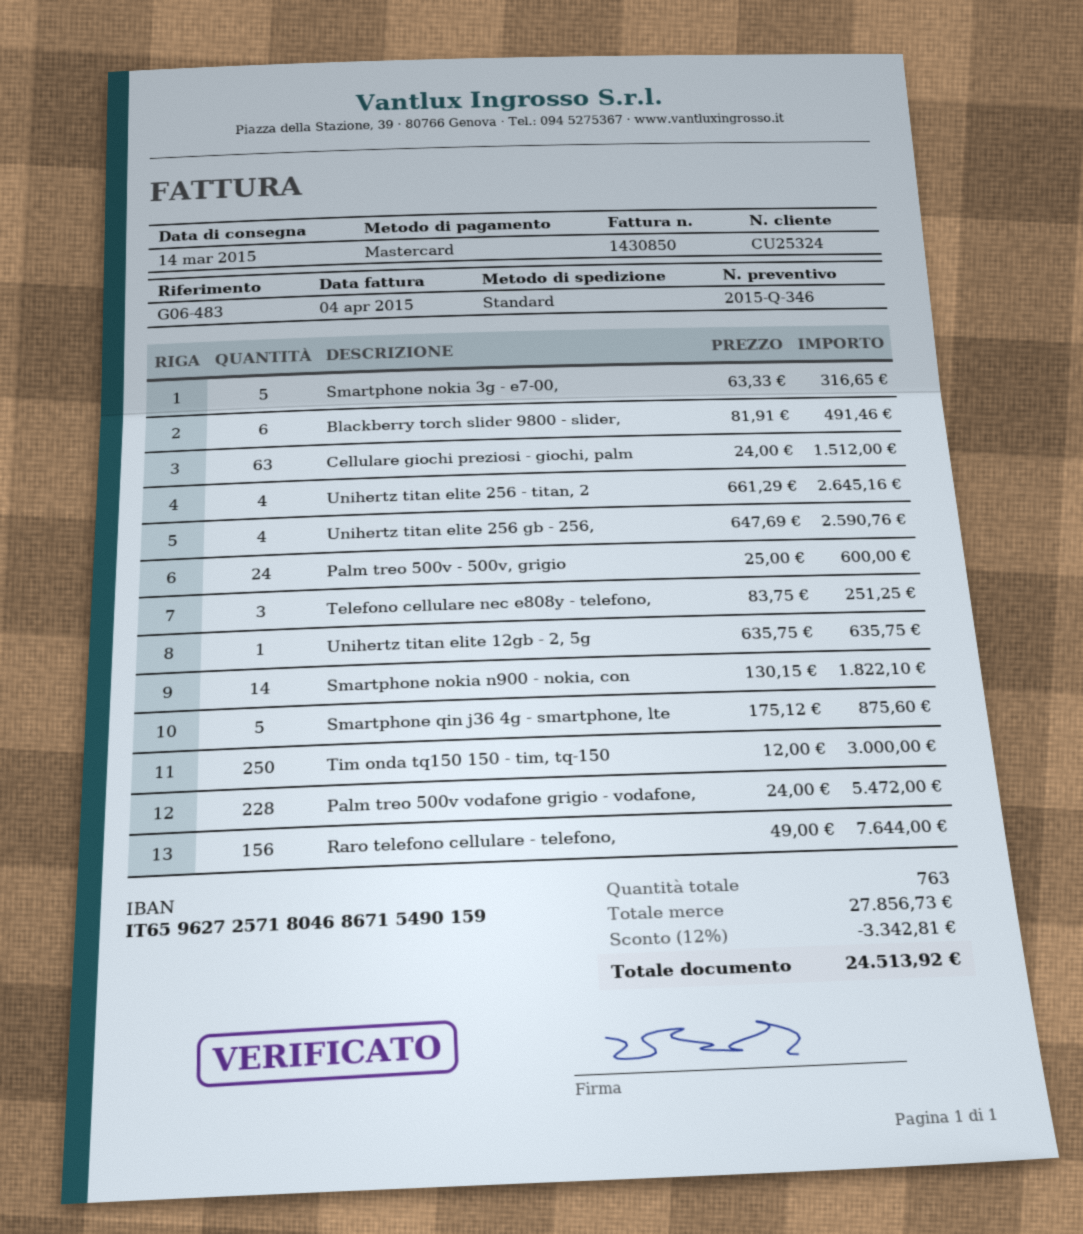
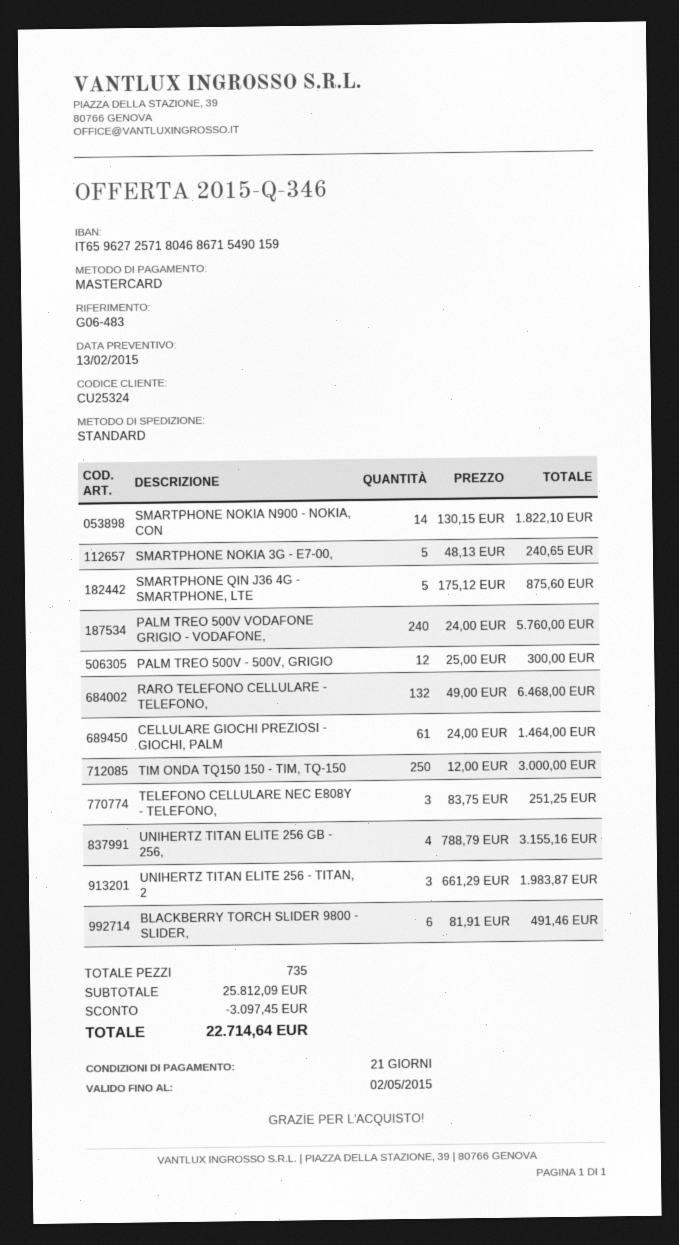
Smartphone nokia 3g - e7-00,: 5 x 63.33 = 316.65 -> 5 x 48.13 = 240.65
Cellulare giochi preziosi - giochi, palm: 63 x 24.00 = 1512.00 -> 61 x 24.00 = 1464.00
Unihertz titan elite 256 - titan, 2: 4 x 661.29 = 2645.16 -> 3 x 661.29 = 1983.87
Unihertz titan elite 256 gb - 256,: 4 x 647.69 = 2590.76 -> 4 x 788.79 = 3155.16
Palm treo 500v - 500v, grigio: 24 x 25.00 = 600.00 -> 12 x 25.00 = 300.00
Unihertz titan elite 12gb - 2, 5g: 1 x 635.75 = 635.75 -> none
Palm treo 500v vodafone grigio - vodafone,: 228 x 24.00 = 5472.00 -> 240 x 24.00 = 5760.00
Raro telefono cellulare - telefono,: 156 x 49.00 = 7644.00 -> 132 x 49.00 = 6468.00
total quantity: 763 -> 735
subtotal: 27856.73 -> 25812.09
discount: 3342.81 -> 3097.45
total: 24513.92 -> 22714.64

